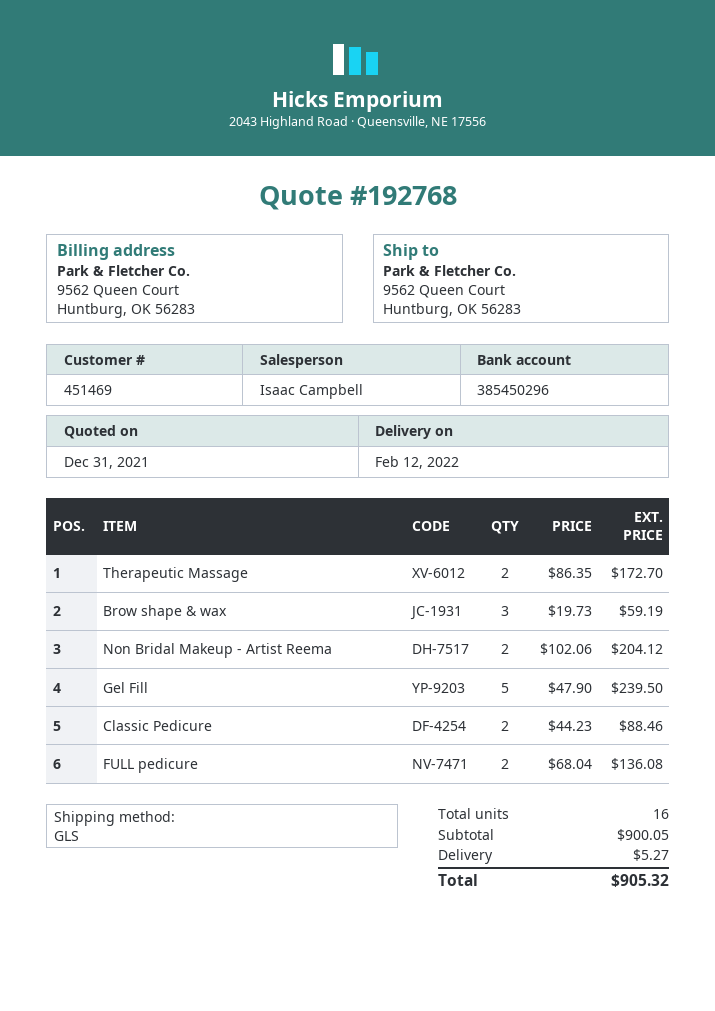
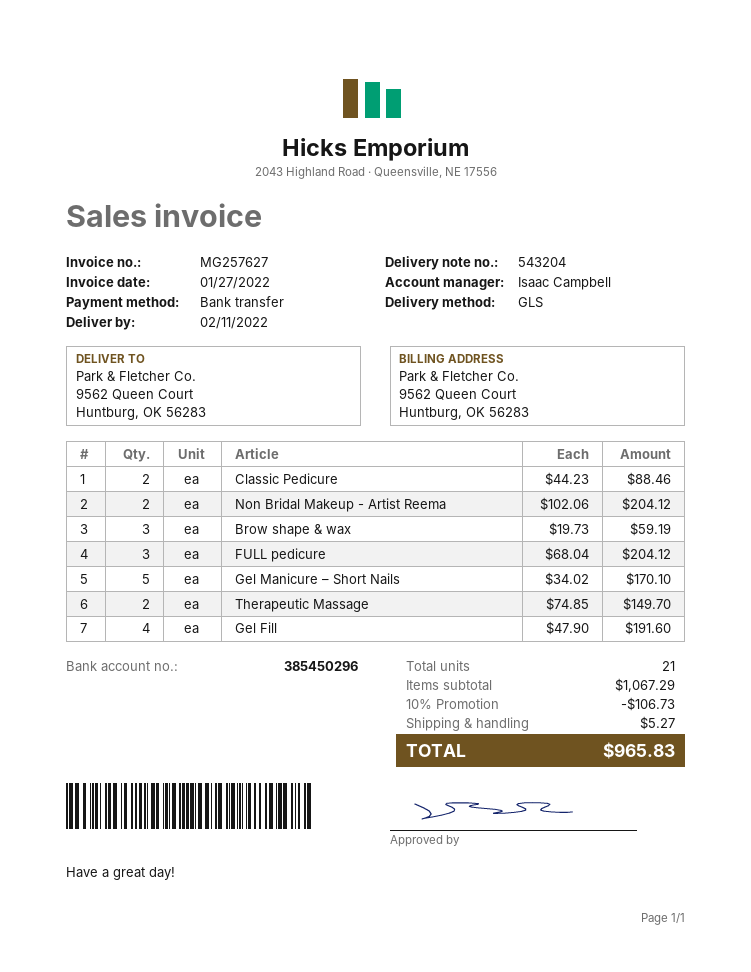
delivery date: 2022-02-12 -> 2022-02-11
Therapeutic Massage: 2 x 86.35 = 172.70 -> 2 x 74.85 = 149.70
Gel Fill: 5 x 47.90 = 239.50 -> 4 x 47.90 = 191.60
FULL pedicure: 2 x 68.04 = 136.08 -> 3 x 68.04 = 204.12
Gel Manicure – Short Nails: none -> 5 x 34.02 = 170.10
total quantity: 16 -> 21
subtotal: 900.05 -> 1067.29
discount: none -> 10% = 106.73
total: 905.32 -> 965.83

